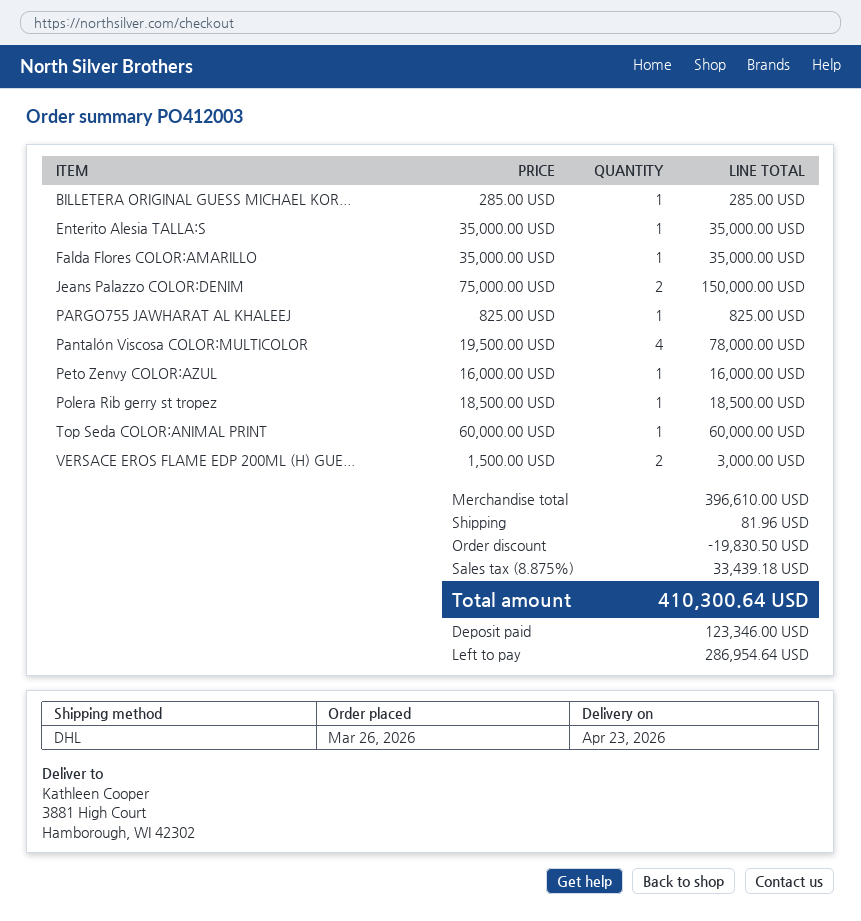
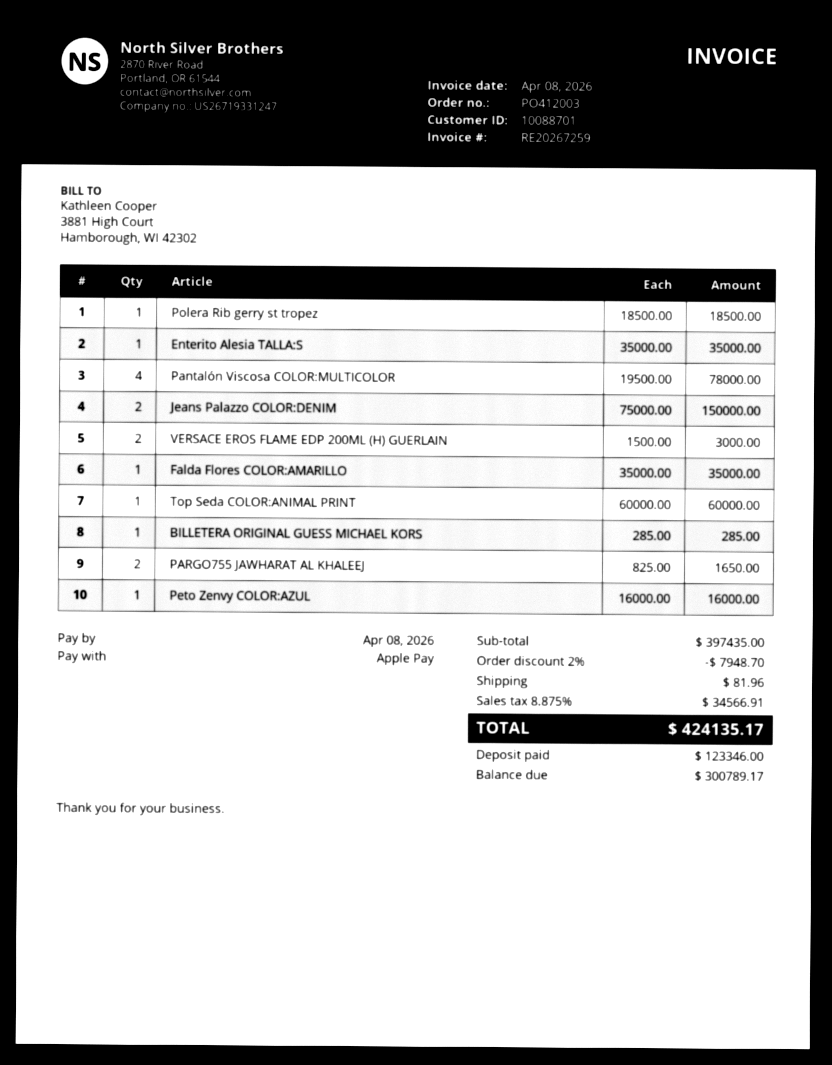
PARGO755 JAWHARAT AL KHALEEJ: 1 x 825.00 = 825.00 -> 2 x 825.00 = 1650.00
subtotal: 396610.00 -> 397435.00
discount: 19830.50 -> 7948.70
tax: 8.875% = 33439.18 -> 8.875% = 34566.91
total: 410300.64 -> 424135.17
balance: 286954.64 -> 300789.17

